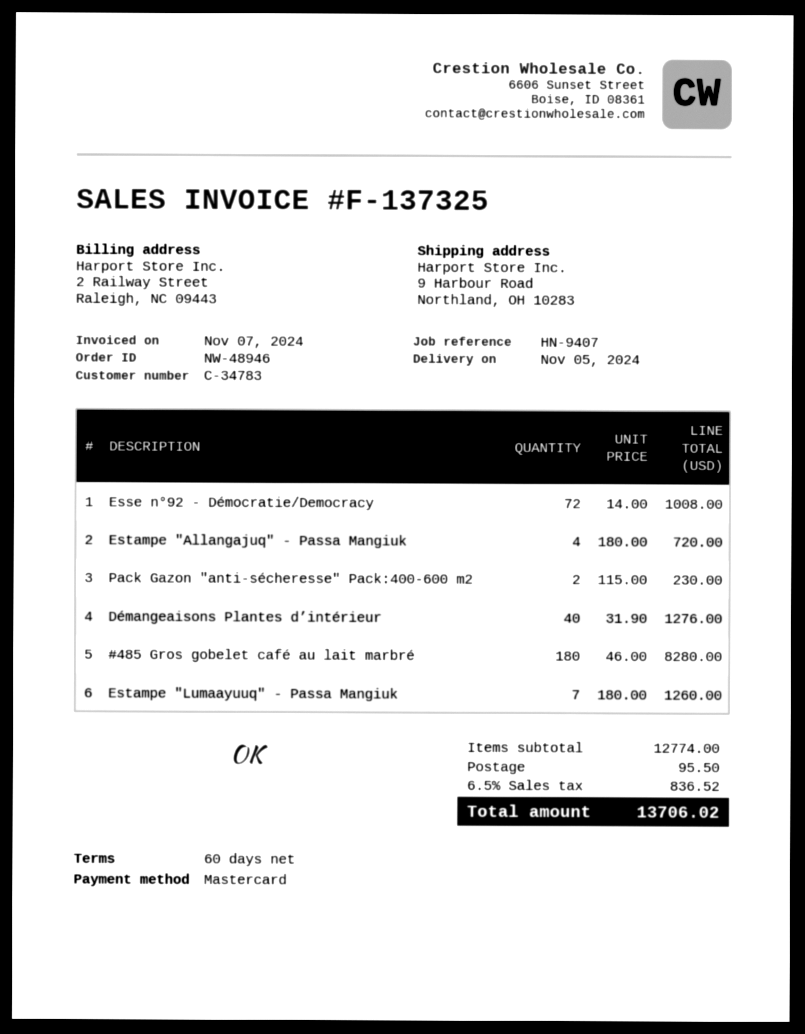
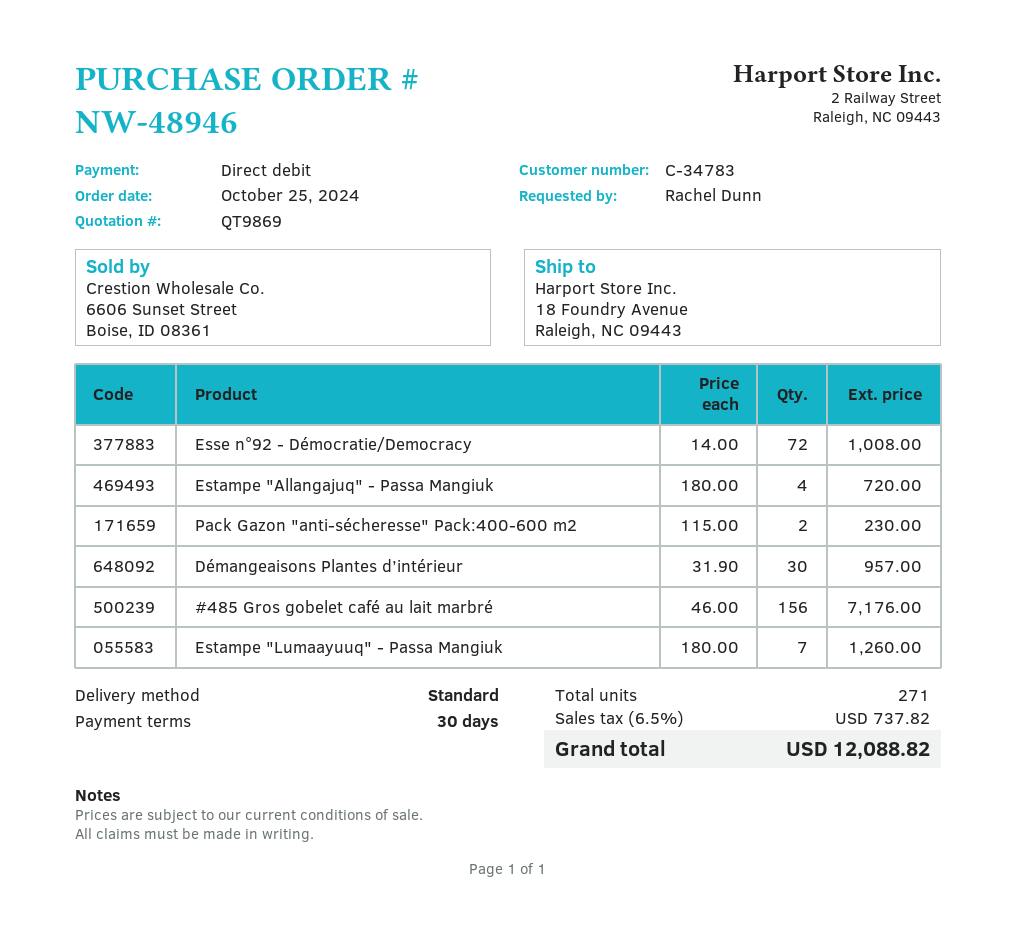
payment terms: 60 days -> 30 days
payment method: Mastercard -> direct debit
ship to: 9 Harbour Road, Northland, OH 10283 -> 18 Foundry Avenue, Raleigh, NC 09443
Démangeaisons Plantes d’intérieur: 40 x 31.90 = 1276.00 -> 30 x 31.90 = 957.00
#485 Gros gobelet café au lait marbré: 180 x 46.00 = 8280.00 -> 156 x 46.00 = 7176.00
shipping: 95.50 -> none
tax: 6.5% = 836.52 -> 6.5% = 737.82
total: 13706.02 -> 12088.82

